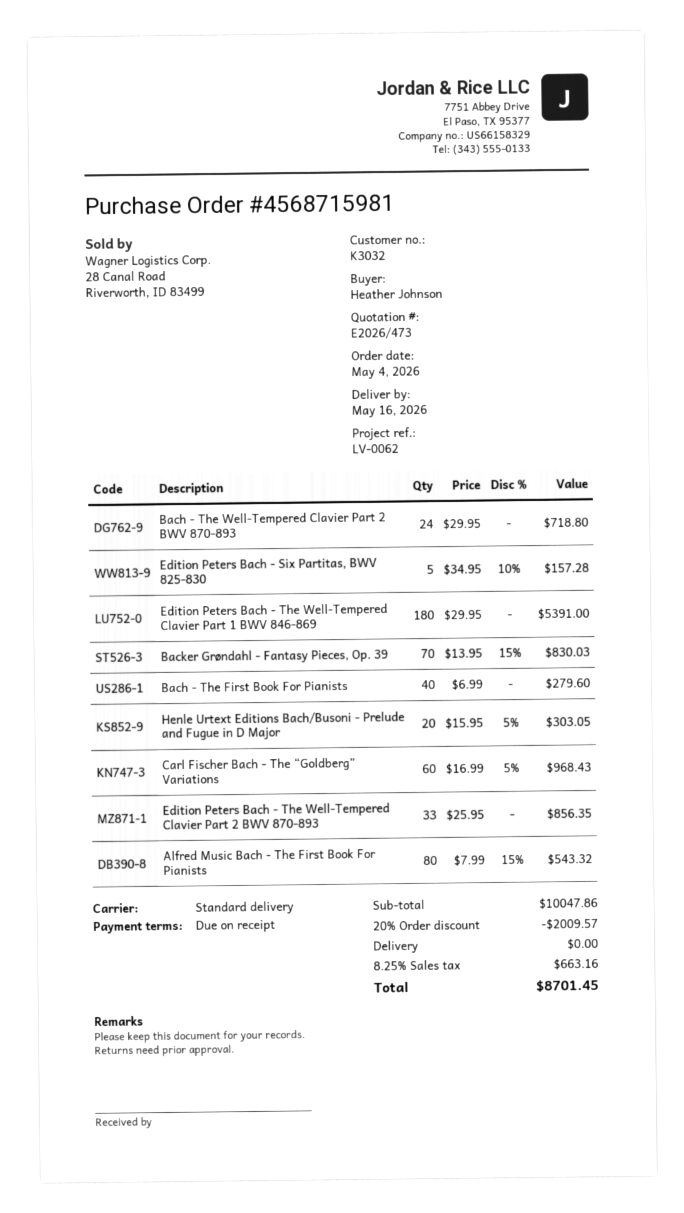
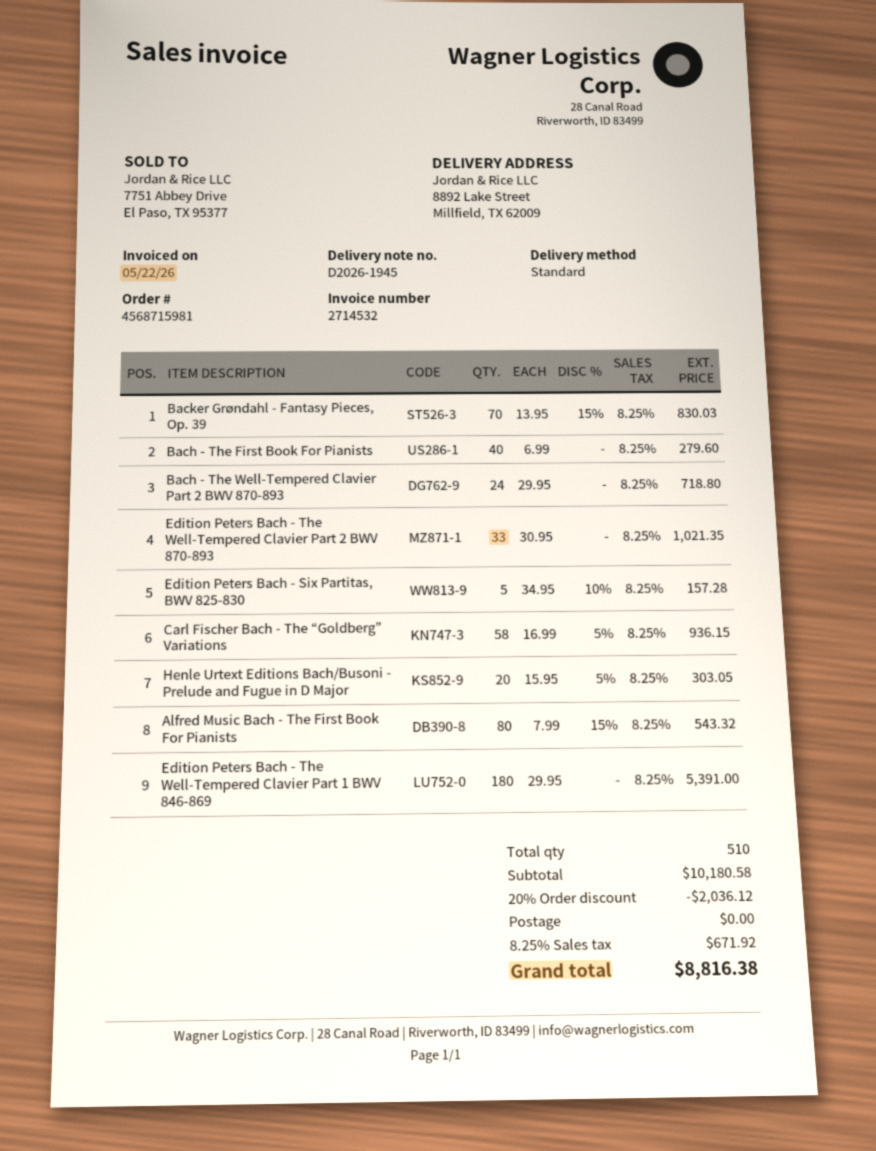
Carl Fischer Bach - The “Goldberg” Variations: 60 x 16.99 - 5% = 968.43 -> 58 x 16.99 - 5% = 936.15
Edition Peters Bach - The Well-Tempered Clavier Part 2 BWV 870-893: 33 x 25.95 = 856.35 -> 33 x 30.95 = 1021.35
subtotal: 10047.86 -> 10180.58
discount: 20% = 2009.57 -> 20% = 2036.12
tax: 8.25% = 663.16 -> 8.25% = 671.92
total: 8701.45 -> 8816.38

